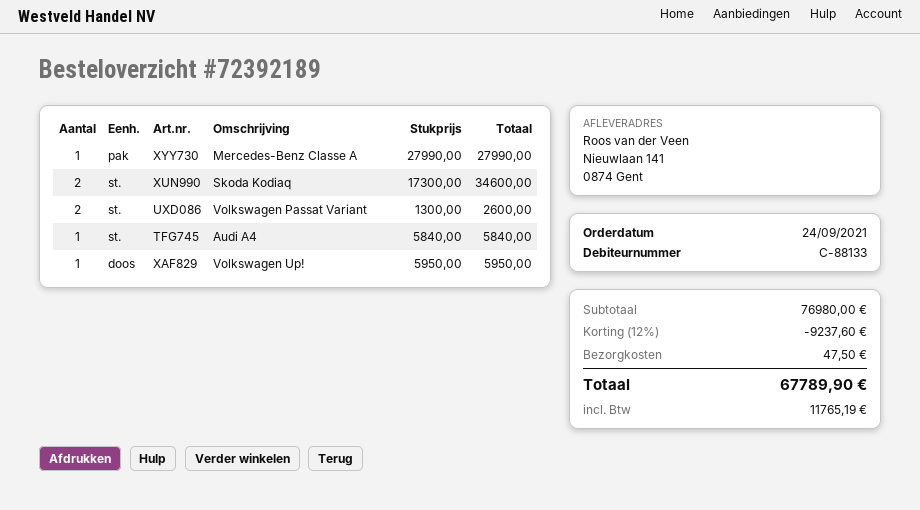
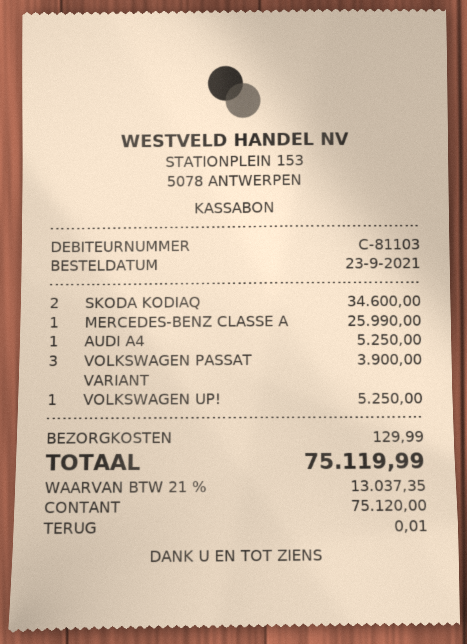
order date: 2021-09-24 -> 2021-09-23
customer number: C-88133 -> C-81103
Mercedes-Benz Classe A: 1 for 27990.00 -> 1 for 25990.00
Volkswagen Passat Variant: 2 for 2600.00 -> 3 for 3900.00
Audi A4: 1 for 5840.00 -> 1 for 5250.00
Volkswagen Up!: 1 for 5950.00 -> 1 for 5250.00
discount: 12% = 9237.60 -> none
shipping: 47.50 -> 129.99
tax: 11765.19 -> 13037.35
total: 67789.90 -> 75119.99

